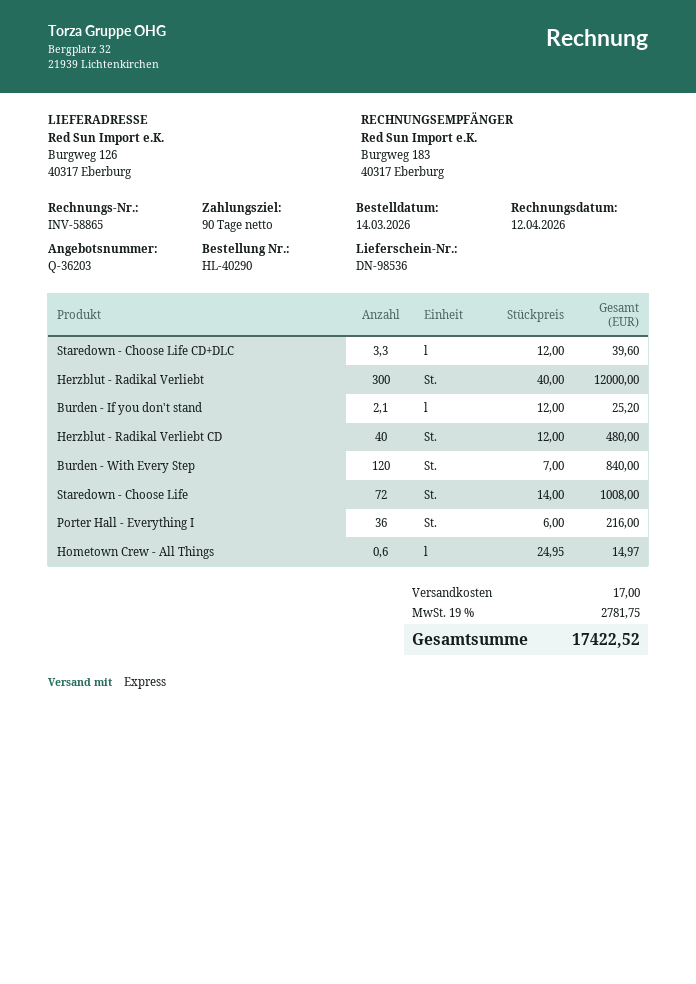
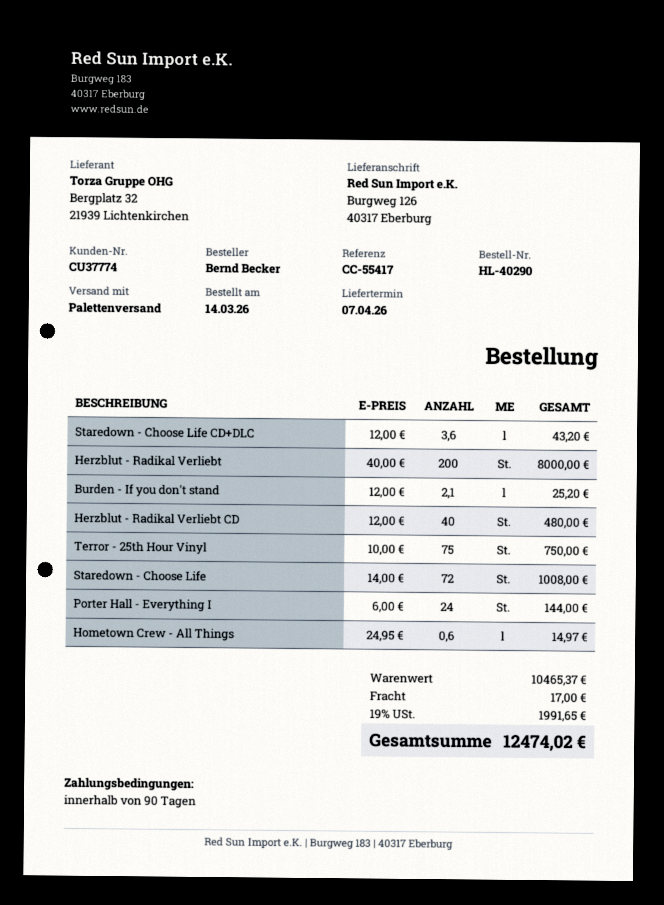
shipping method: express -> pallet freight
Staredown - Choose Life CD+DLC: 3.3 x 12.00 = 39.60 -> 3.6 x 12.00 = 43.20
Herzblut - Radikal Verliebt: 300 x 40.00 = 12000.00 -> 200 x 40.00 = 8000.00
Burden - With Every Step: 120 x 7.00 = 840.00 -> none
Porter Hall - Everything I: 36 x 6.00 = 216.00 -> 24 x 6.00 = 144.00
Terror - 25th Hour Vinyl: none -> 75 x 10.00 = 750.00
tax: 19% = 2781.75 -> 19% = 1991.65
total: 17422.52 -> 12474.02

